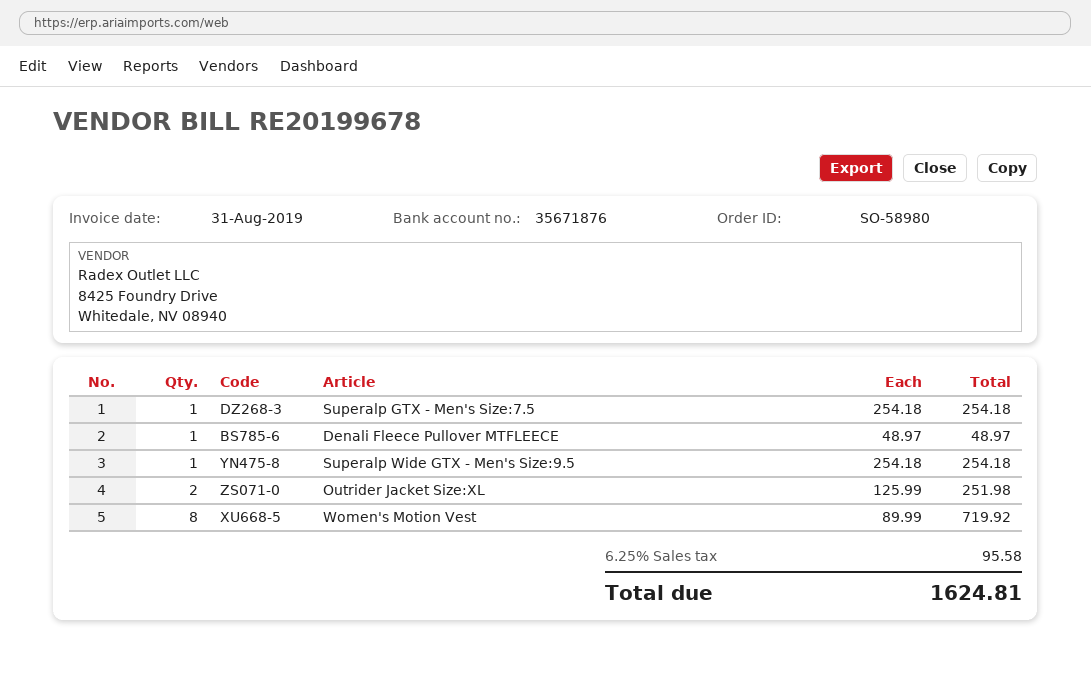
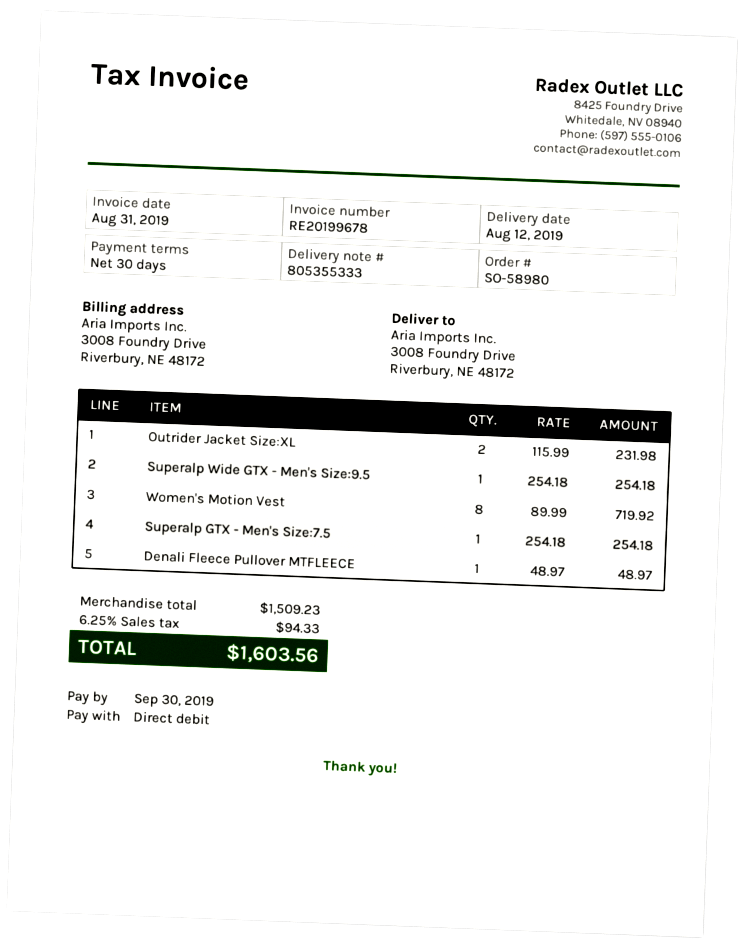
Outrider Jacket Size:XL: 2 x 125.99 = 251.98 -> 2 x 115.99 = 231.98
tax: 6.25% = 95.58 -> 6.25% = 94.33
total: 1624.81 -> 1603.56

